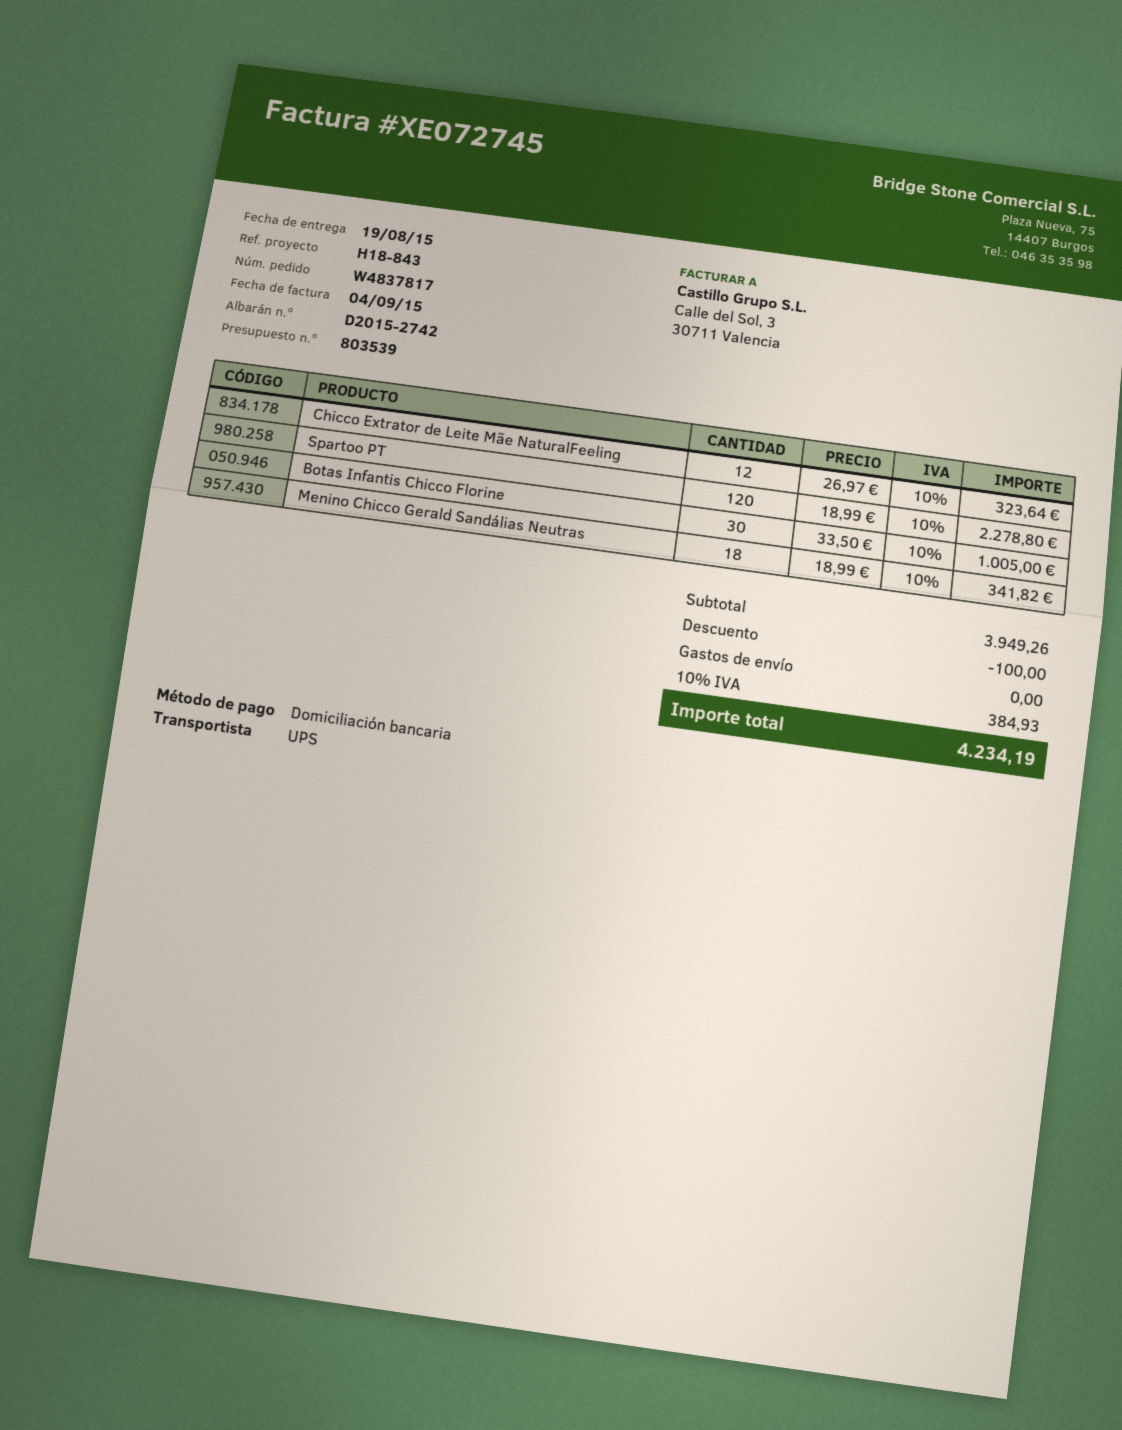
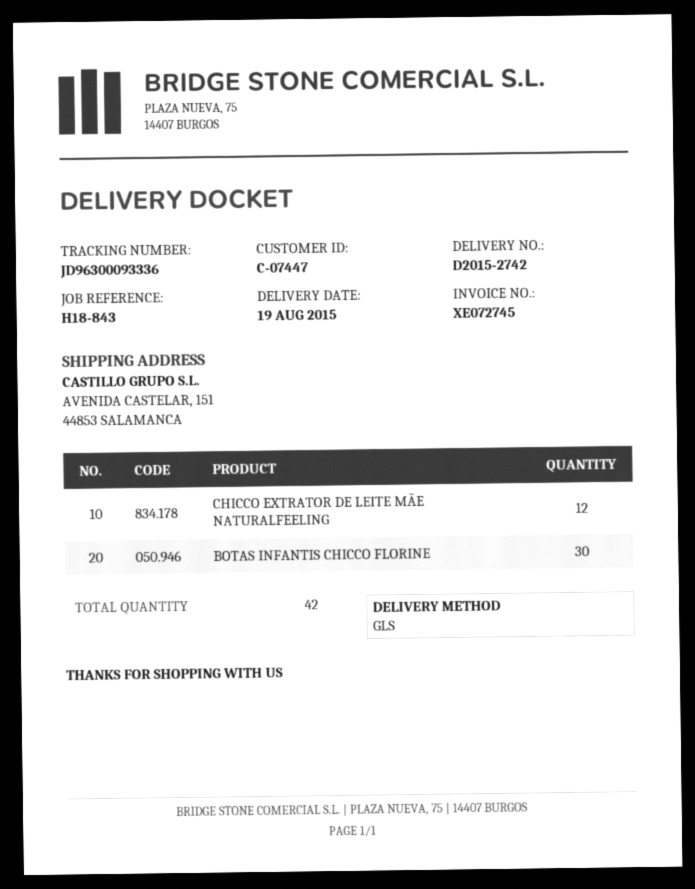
shipping method: UPS -> GLS
Spartoo PT: 120 -> none
Menino Chicco Gerald Sandálias Neutras: 18 -> none

